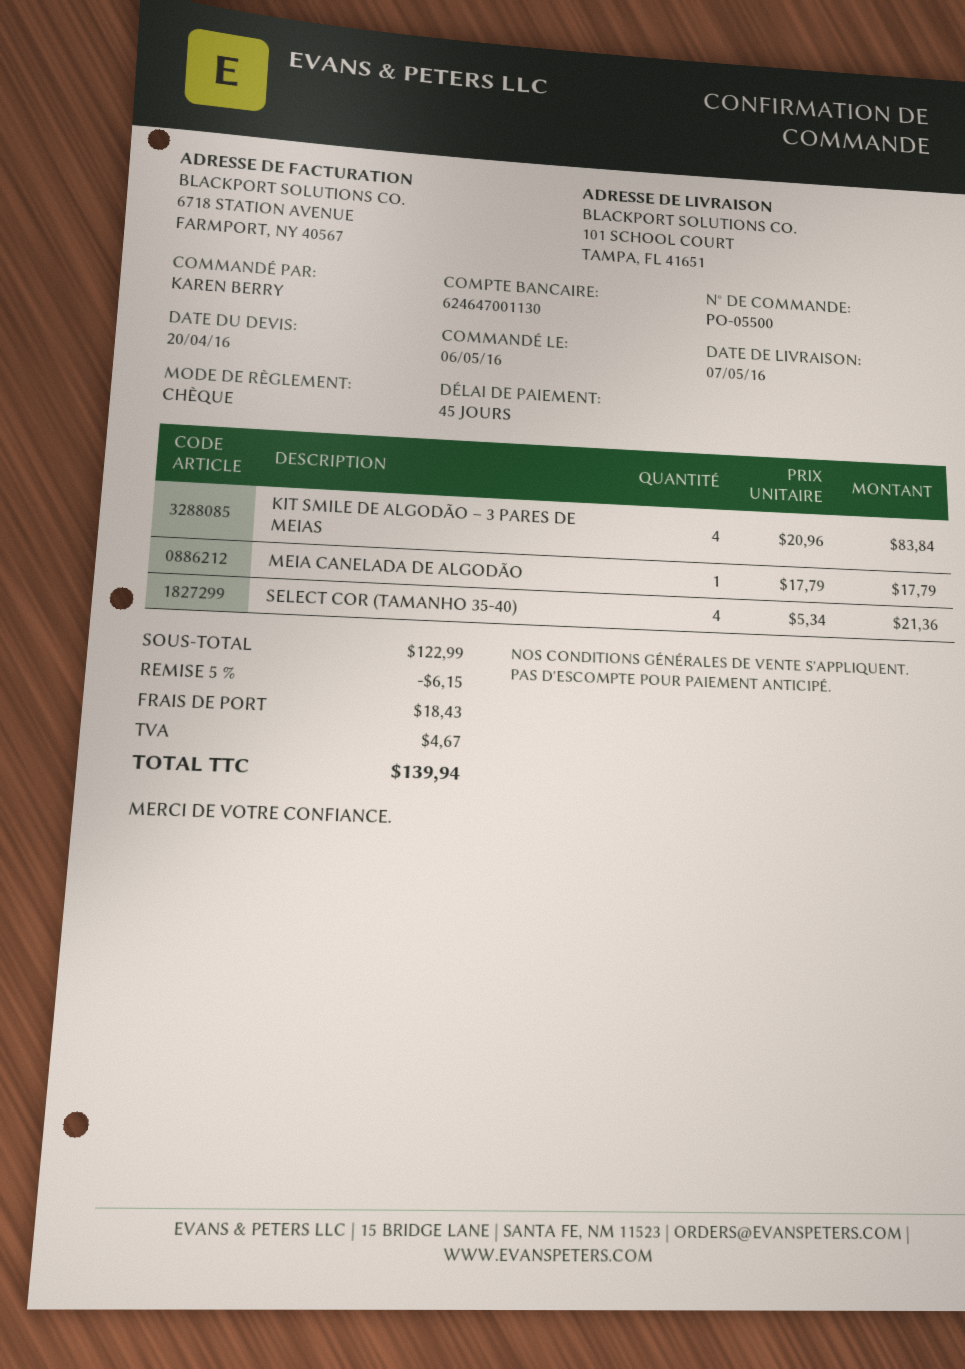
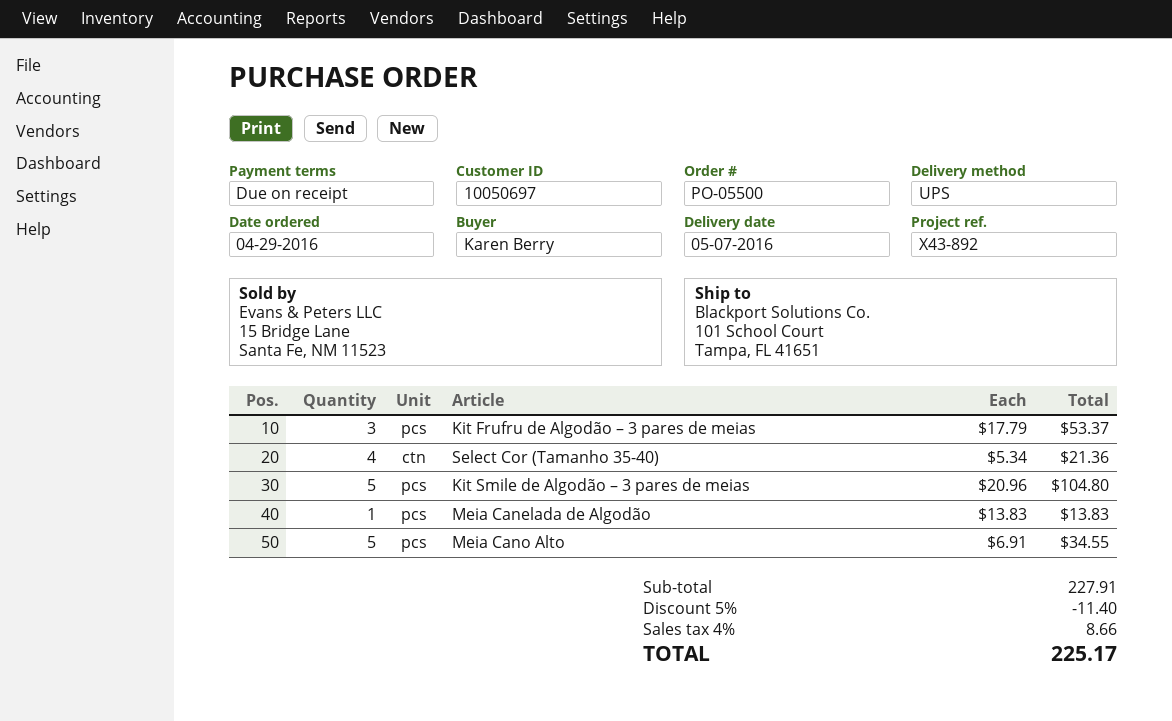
order date: 2016-05-06 -> 2016-04-29
payment terms: 45 days -> on receipt
KIT SMILE DE ALGODÃO – 3 PARES DE MEIAS: 4 x 20.96 = 83.84 -> 5 x 20.96 = 104.80
MEIA CANELADA DE ALGODÃO: 1 x 17.79 = 17.79 -> 1 x 13.83 = 13.83
Kit Frufru de Algodão – 3 pares de meias: none -> 3 x 17.79 = 53.37
Meia Cano Alto: none -> 5 x 6.91 = 34.55
subtotal: 122.99 -> 227.91
discount: 5% = 6.15 -> 5% = 11.40
shipping: 18.43 -> none
tax: 4.67 -> 8.66
total: 139.94 -> 225.17

